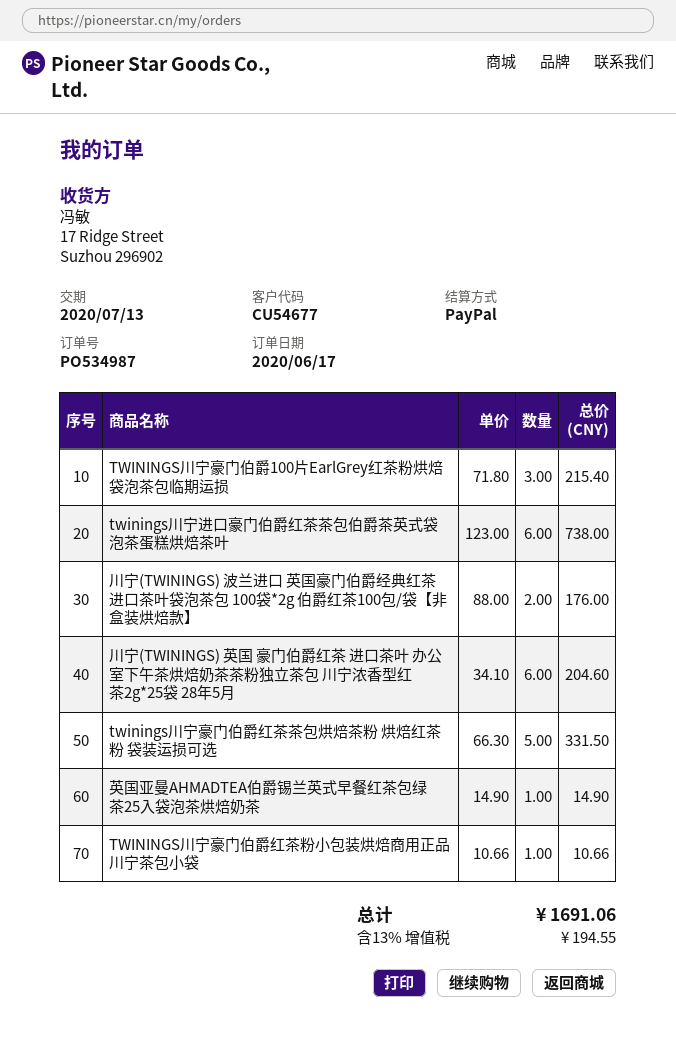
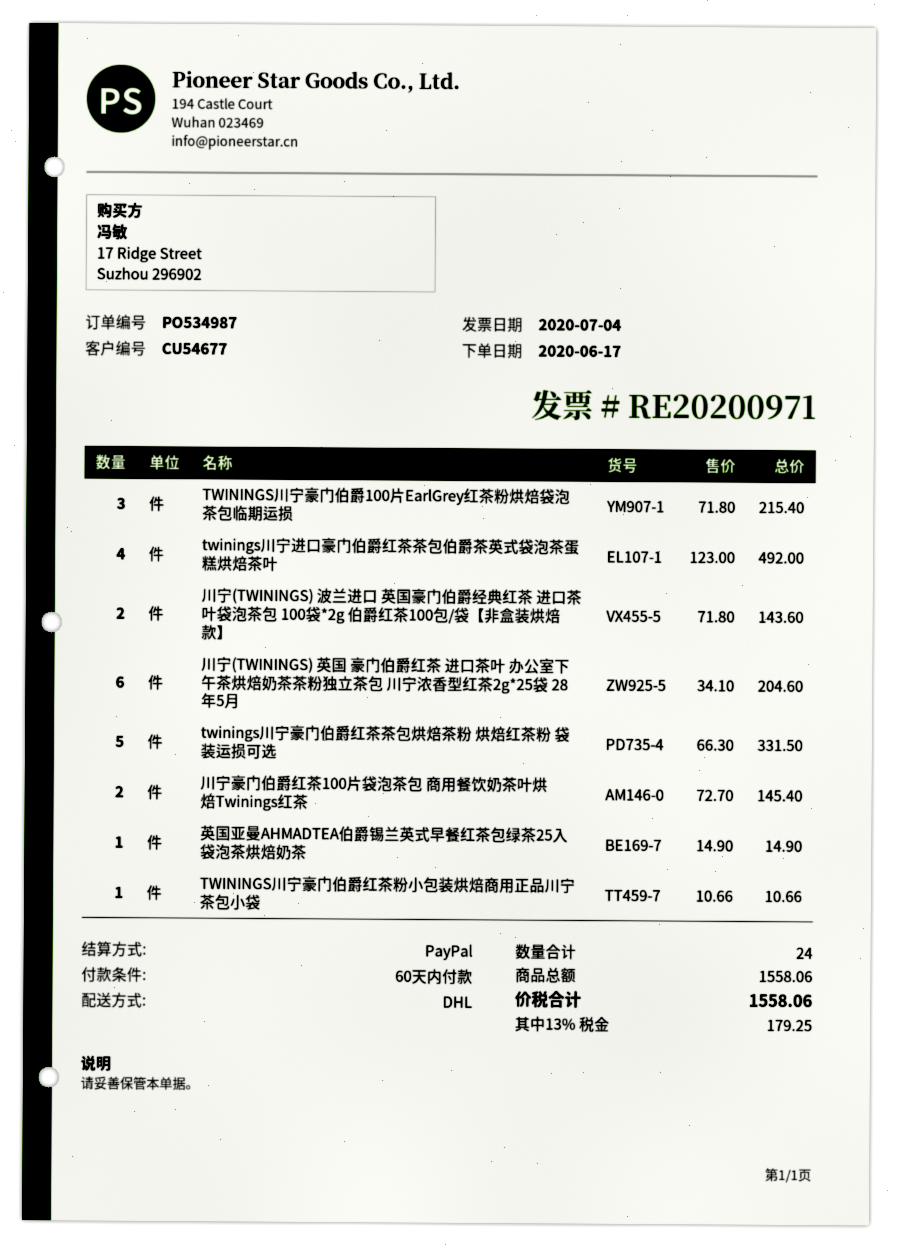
twinings川宁进口豪门伯爵红茶茶包伯爵茶英式袋泡茶蛋糕烘焙茶叶: 6 x 123.00 = 738.00 -> 4 x 123.00 = 492.00
川宁(TWININGS) 波兰进口 英国豪门伯爵经典红茶 进口茶叶袋泡茶包 100袋*2g 伯爵红茶100包/袋【非盒装烘焙款】: 2 x 88.00 = 176.00 -> 2 x 71.80 = 143.60
川宁豪门伯爵红茶100片袋泡茶包 商用餐饮奶茶叶烘焙Twinings红茶: none -> 2 x 72.70 = 145.40
tax: 13% = 194.55 -> 13% = 179.25
total: 1691.06 -> 1558.06

